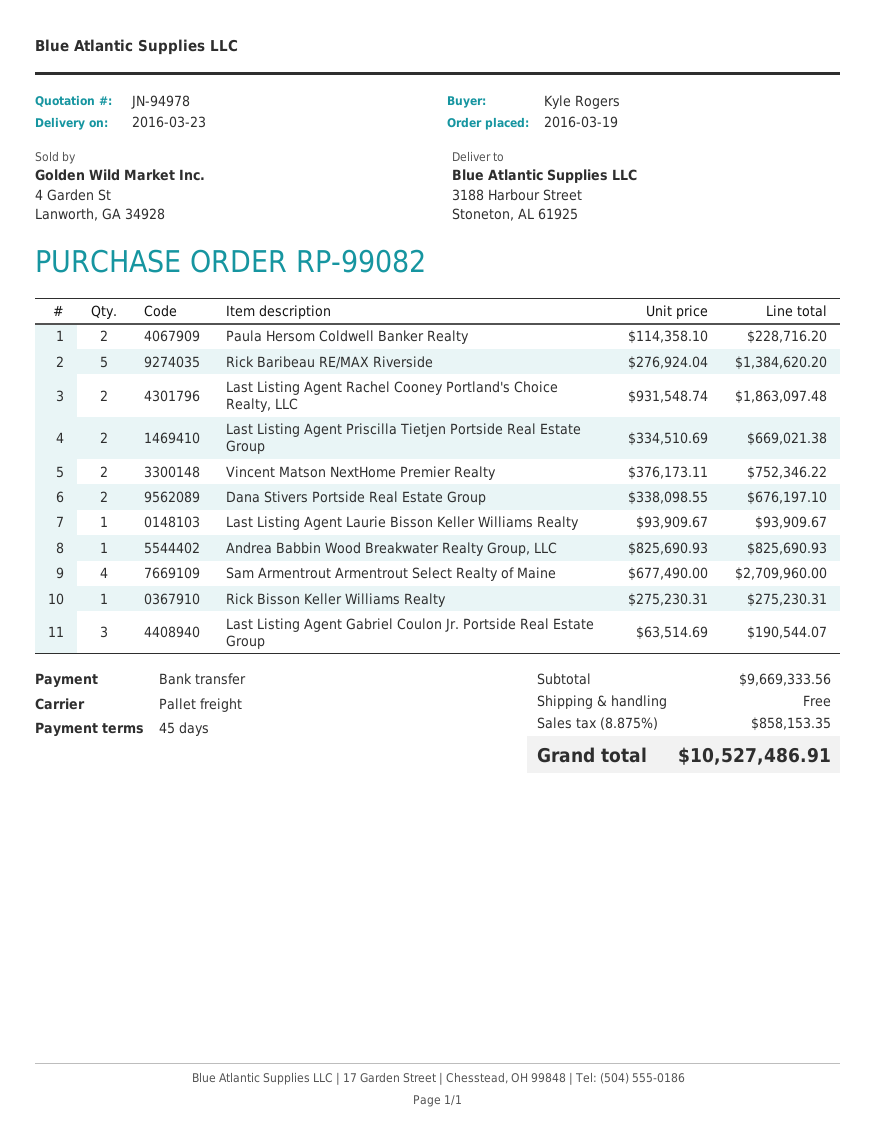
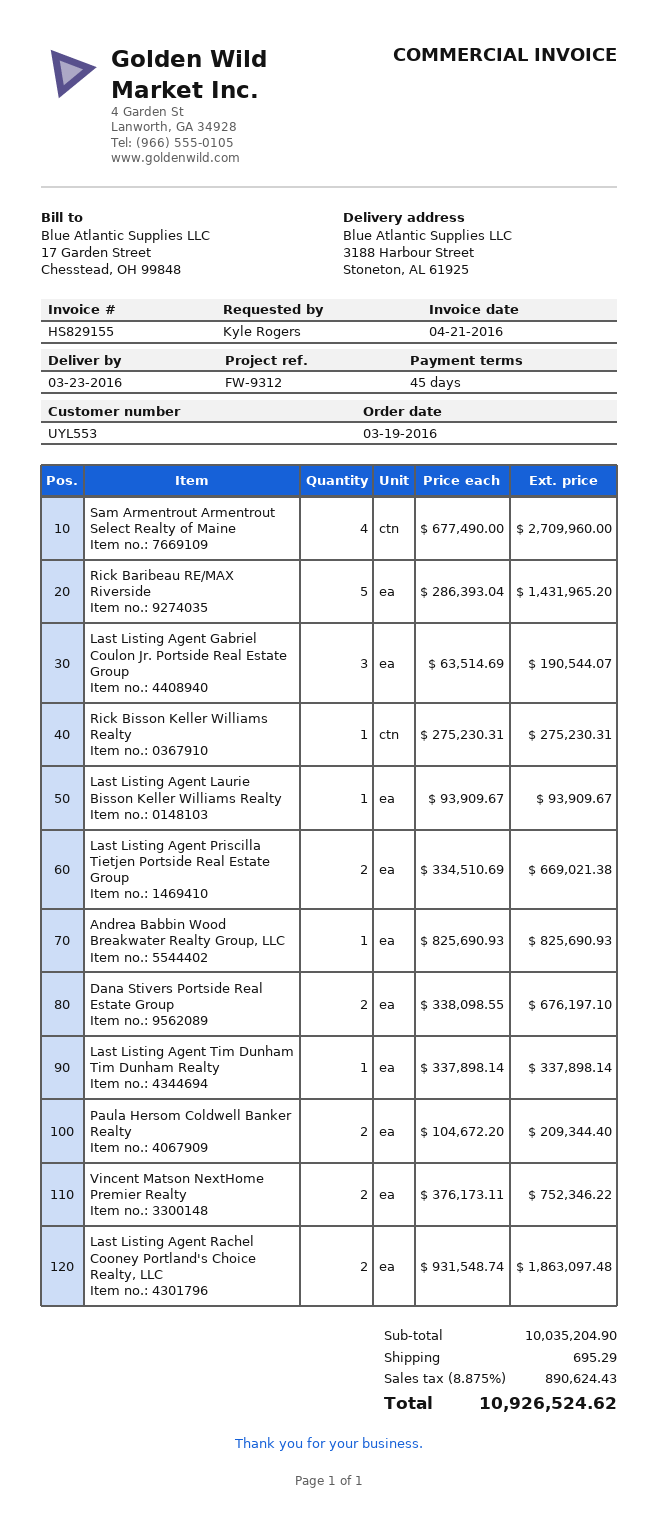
Paula Hersom Coldwell Banker Realty: 2 x 114358.10 = 228716.20 -> 2 x 104672.20 = 209344.40
Rick Baribeau RE/MAX Riverside: 5 x 276924.04 = 1384620.20 -> 5 x 286393.04 = 1431965.20
Last Listing Agent Tim Dunham Tim Dunham Realty: none -> 1 x 337898.14 = 337898.14
subtotal: 9669333.56 -> 10035204.90
shipping: 0.00 -> 695.29
tax: 8.875% = 858153.35 -> 8.875% = 890624.43
total: 10527486.91 -> 10926524.62

